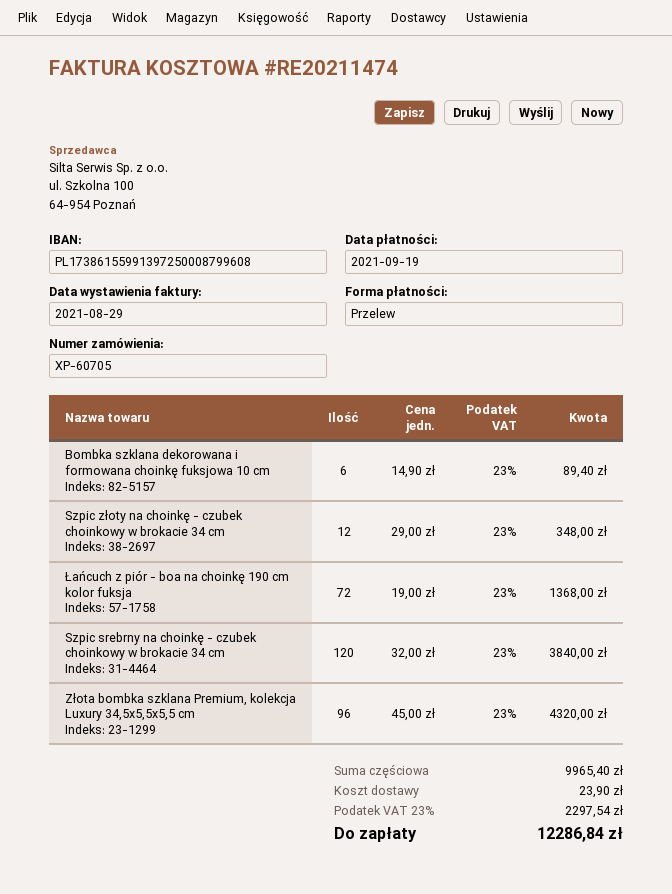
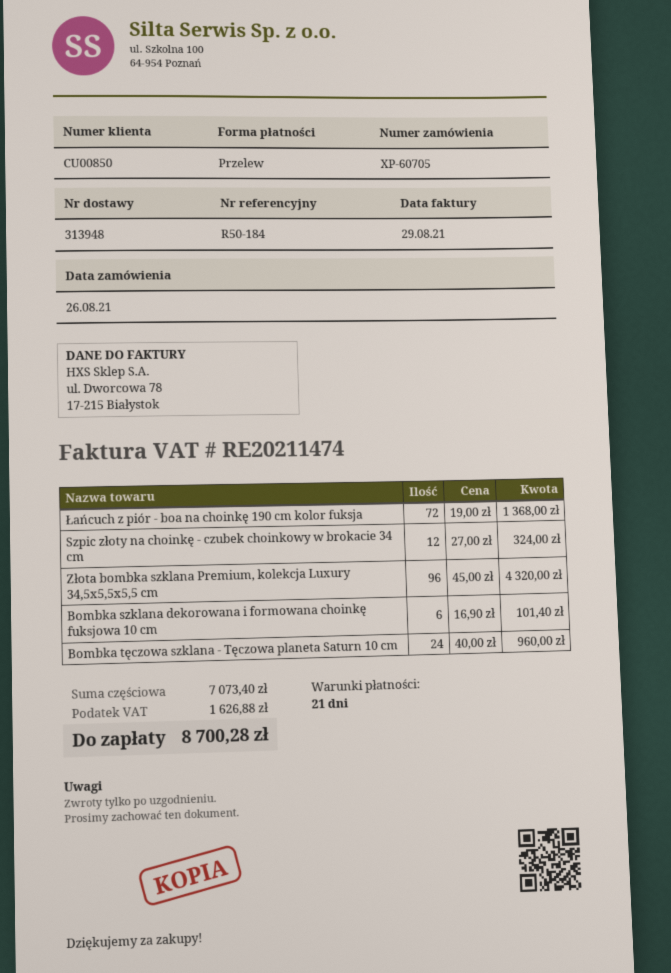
Bombka szklana dekorowana i formowana choinkę fuksjowa 10 cm: 6 x 14.90 = 89.40 -> 6 x 16.90 = 101.40
Szpic złoty na choinkę - czubek choinkowy w brokacie 34 cm: 12 x 29.00 = 348.00 -> 12 x 27.00 = 324.00
Szpic srebrny na choinkę - czubek choinkowy w brokacie 34 cm: 120 x 32.00 = 3840.00 -> none
Bombka tęczowa szklana - Tęczowa planeta Saturn 10 cm: none -> 24 x 40.00 = 960.00
subtotal: 9965.40 -> 7073.40
shipping: 23.90 -> none
tax: 2297.54 -> 1626.88
total: 12286.84 -> 8700.28

